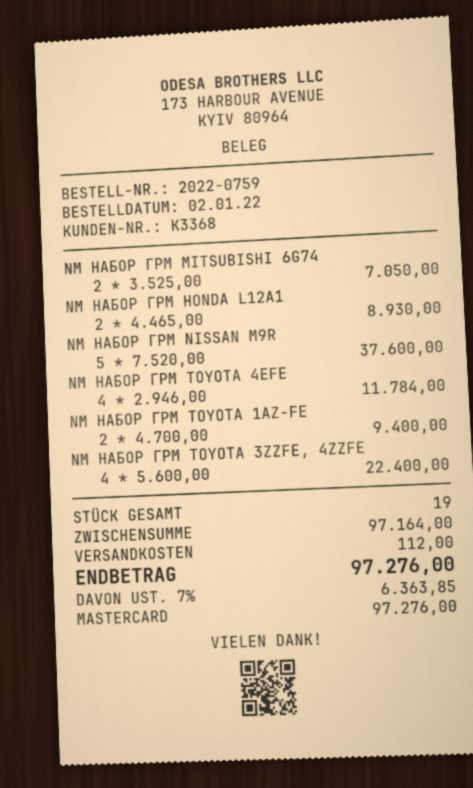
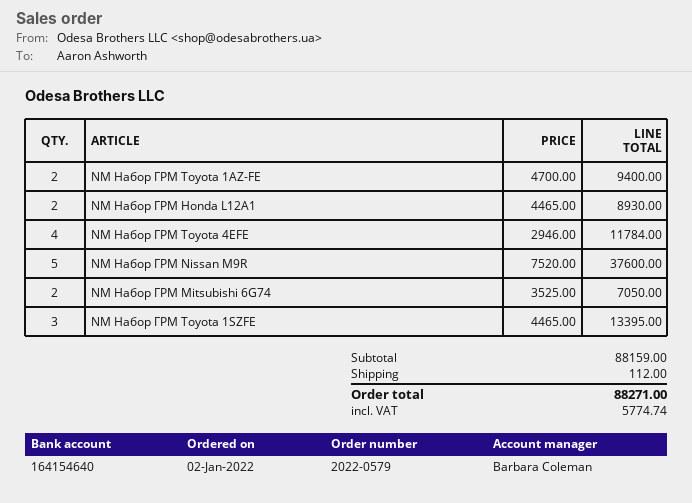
order number: 2022-0759 -> 2022-0579
NM НАБОР ГРМ TOYOTA 3ZZFE, 4ZZFE: 4 x 5600.00 = 22400.00 -> none
NM Набор ГРМ Toyota 1SZFE: none -> 3 x 4465.00 = 13395.00
subtotal: 97164.00 -> 88159.00
tax: 6363.85 -> 5774.74
total: 97276.00 -> 88271.00

